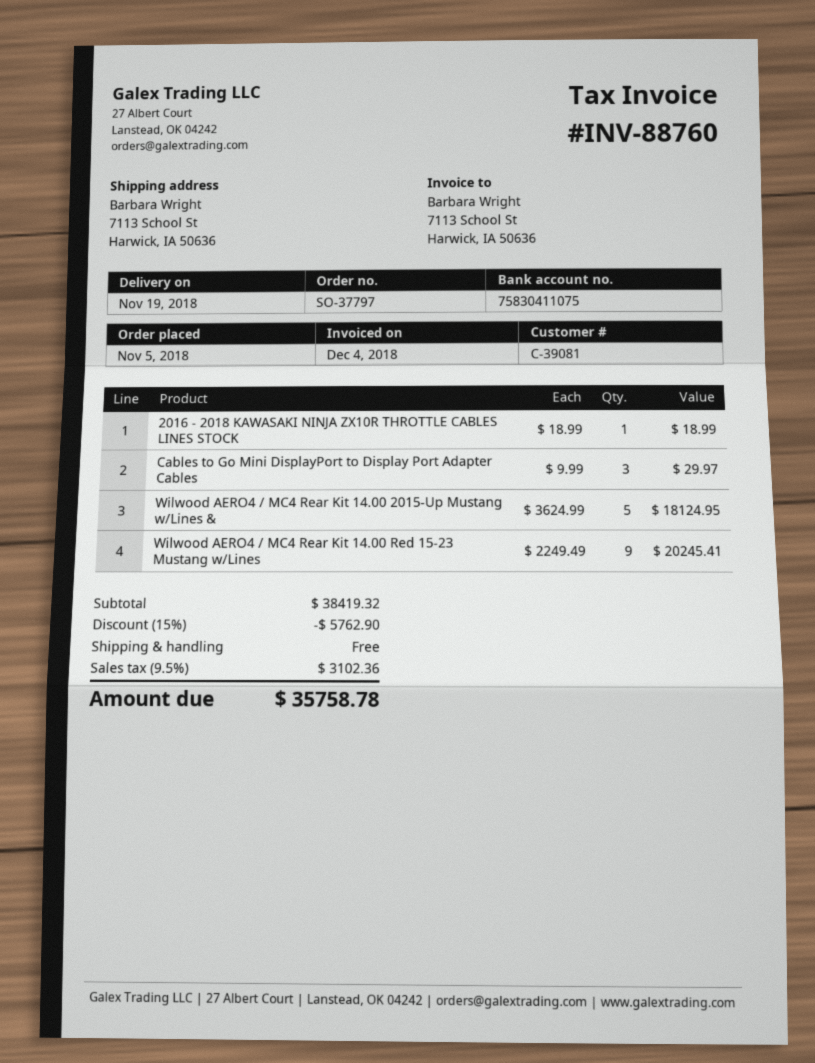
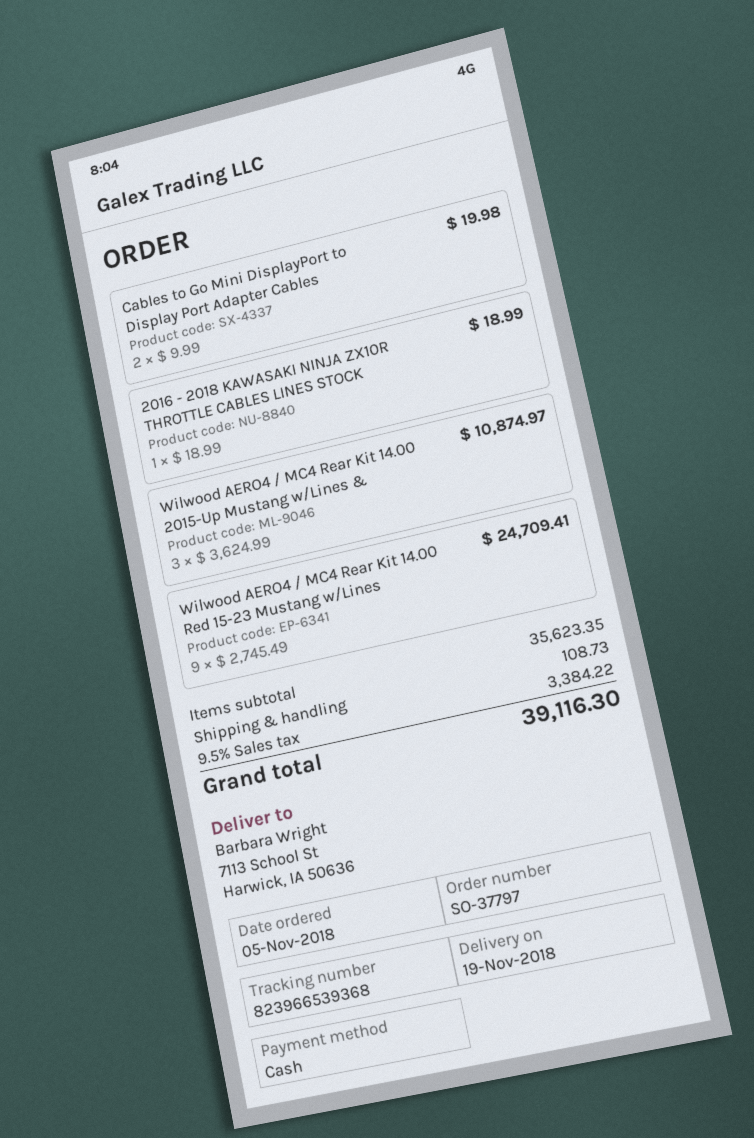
Cables to Go Mini DisplayPort to Display Port Adapter Cables: 3 x 9.99 = 29.97 -> 2 x 9.99 = 19.98
Wilwood AERO4 / MC4 Rear Kit 14.00 2015-Up Mustang w/Lines &: 5 x 3624.99 = 18124.95 -> 3 x 3624.99 = 10874.97
Wilwood AERO4 / MC4 Rear Kit 14.00 Red 15-23 Mustang w/Lines: 9 x 2249.49 = 20245.41 -> 9 x 2745.49 = 24709.41
subtotal: 38419.32 -> 35623.35
discount: 15% = 5762.90 -> none
shipping: 0.00 -> 108.73
tax: 9.5% = 3102.36 -> 9.5% = 3384.22
total: 35758.78 -> 39116.30

